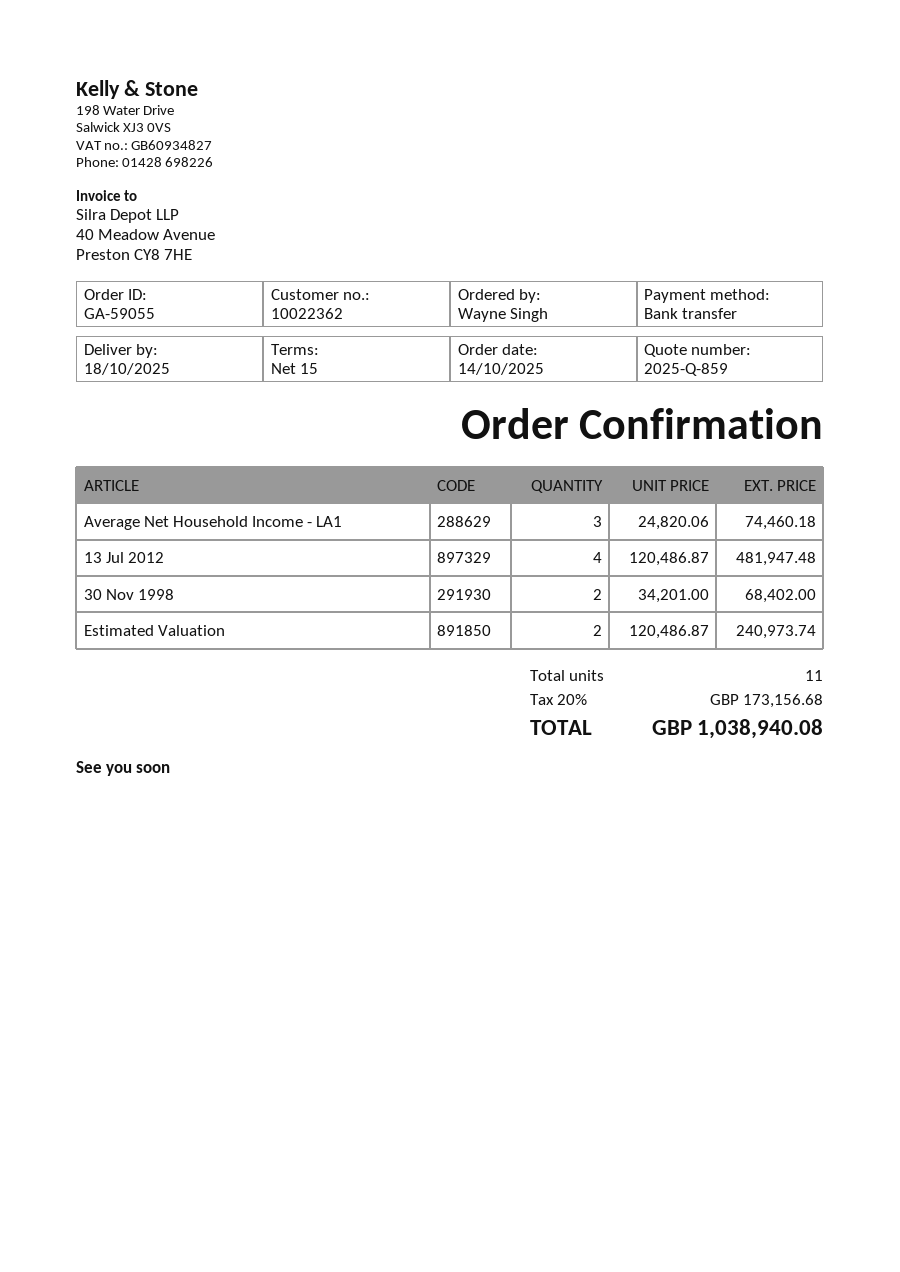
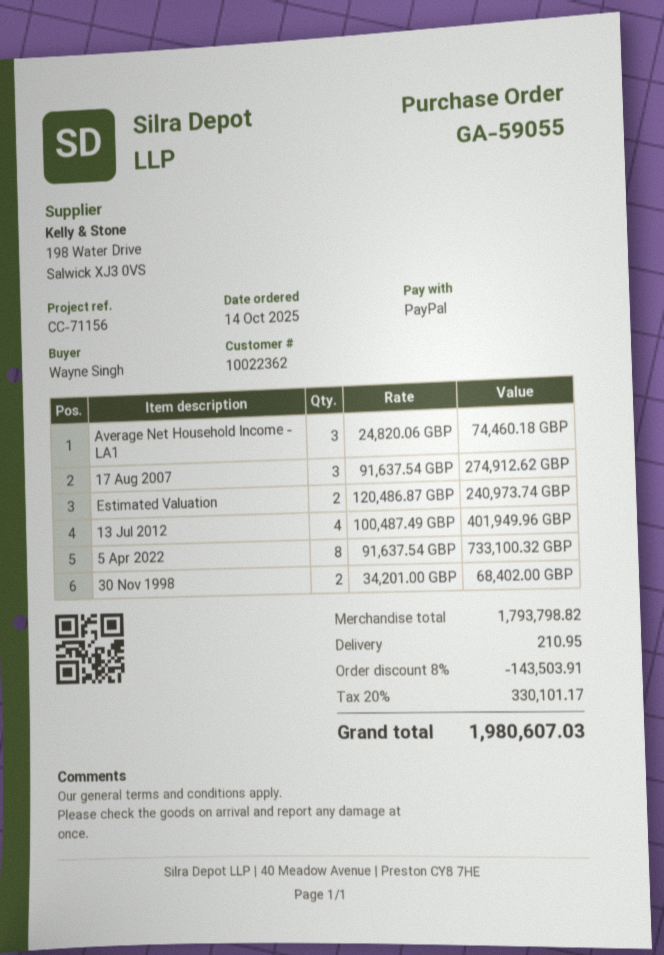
payment method: bank transfer -> PayPal
13 Jul 2012: 4 x 120486.87 = 481947.48 -> 4 x 100487.49 = 401949.96
17 Aug 2007: none -> 3 x 91637.54 = 274912.62
5 Apr 2022: none -> 8 x 91637.54 = 733100.32
discount: none -> 8% = 143503.91
shipping: none -> 210.95
tax: 20% = 173156.68 -> 20% = 330101.17
total: 1038940.08 -> 1980607.03

